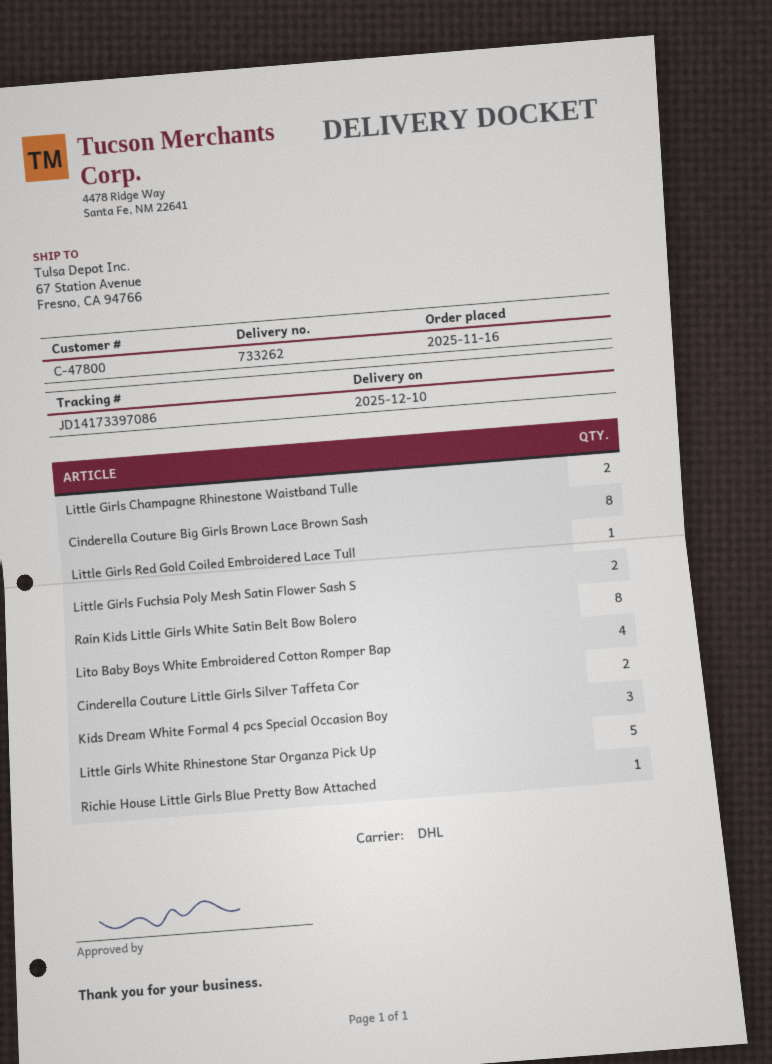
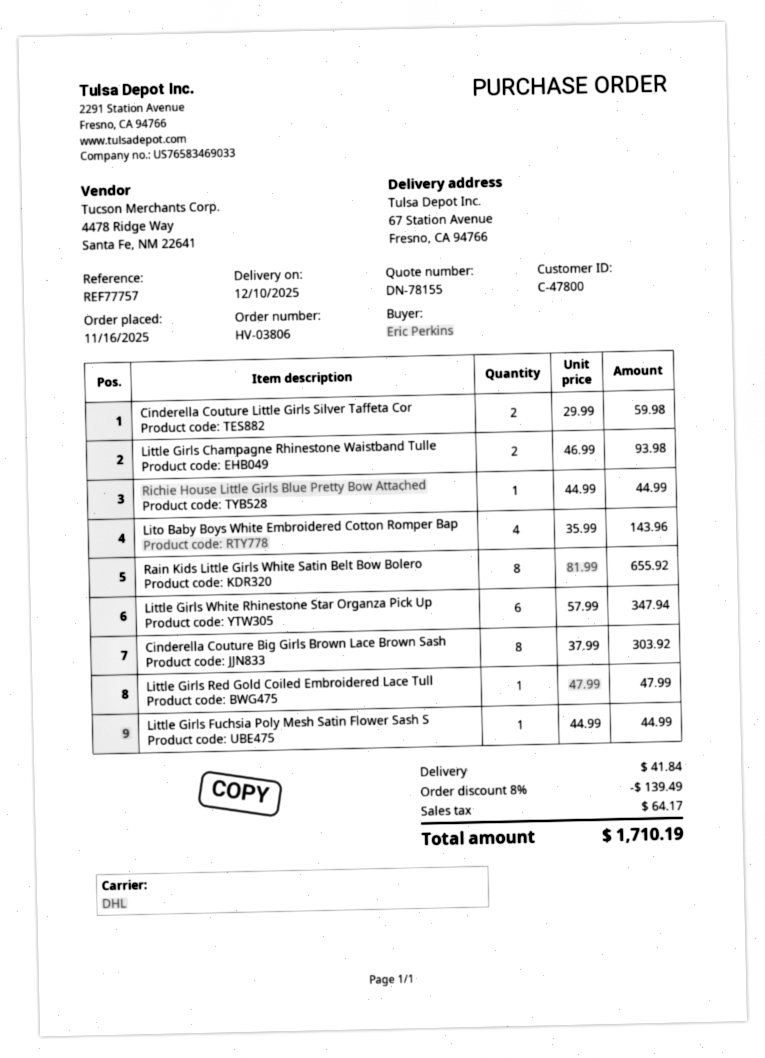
Little Girls Fuchsia Poly Mesh Satin Flower Sash S: 2 -> 1
Kids Dream White Formal 4 pcs Special Occasion Boy: 3 -> none
Little Girls White Rhinestone Star Organza Pick Up: 5 -> 6

